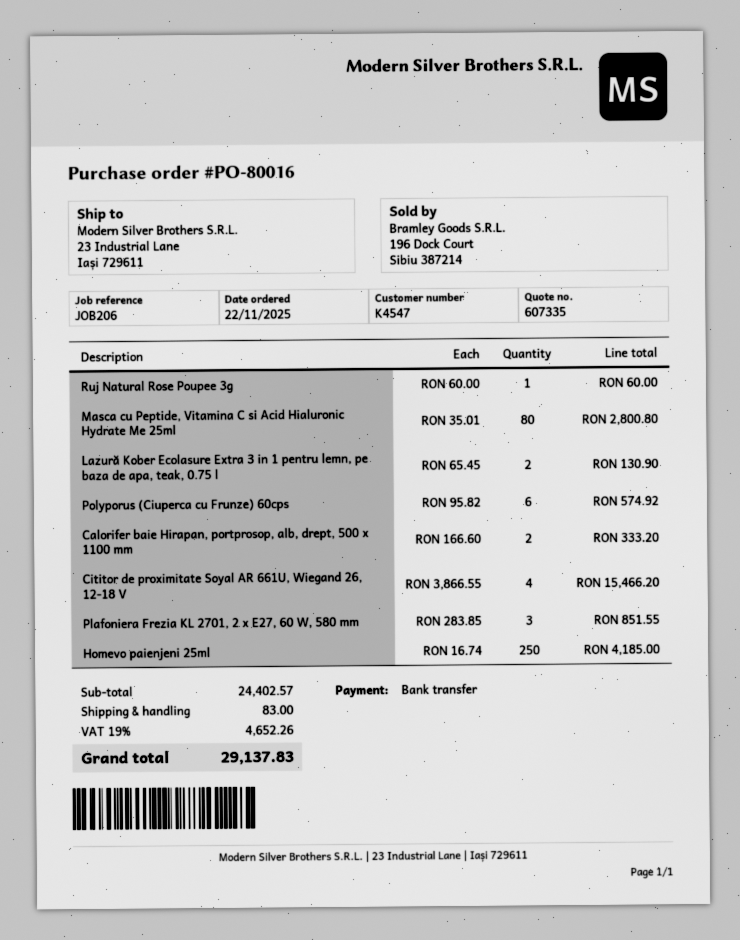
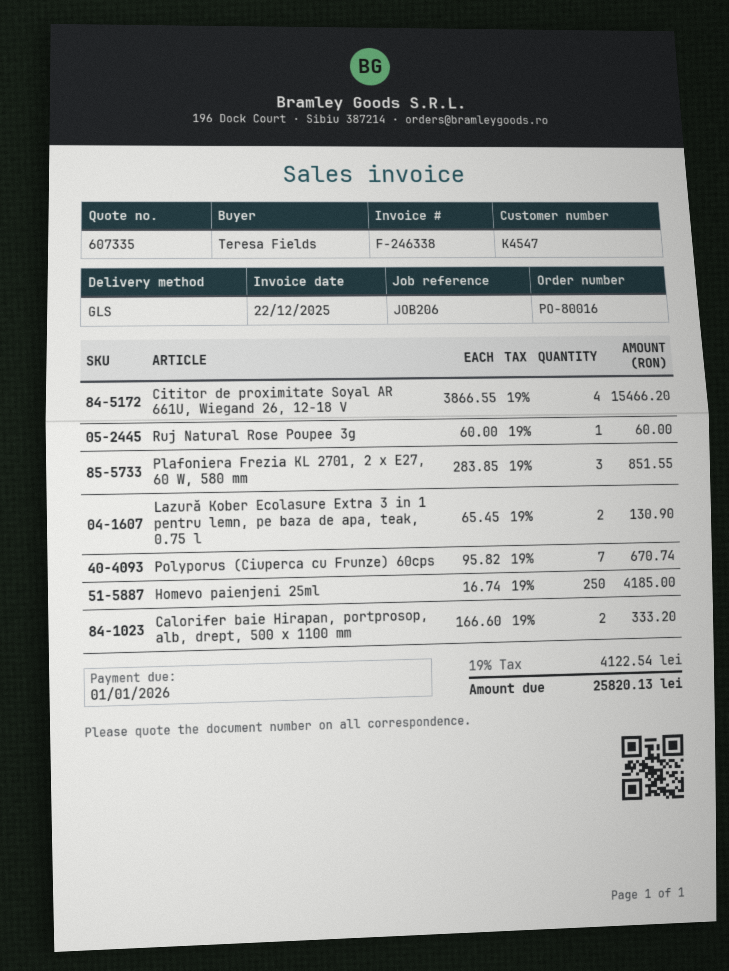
Masca cu Peptide, Vitamina C si Acid Hialuronic Hydrate Me 25ml: 80 x 35.01 = 2800.80 -> none
Polyporus (Ciuperca cu Frunze) 60cps: 6 x 95.82 = 574.92 -> 7 x 95.82 = 670.74
shipping: 83.00 -> none
tax: 19% = 4652.26 -> 19% = 4122.54
total: 29137.83 -> 25820.13

